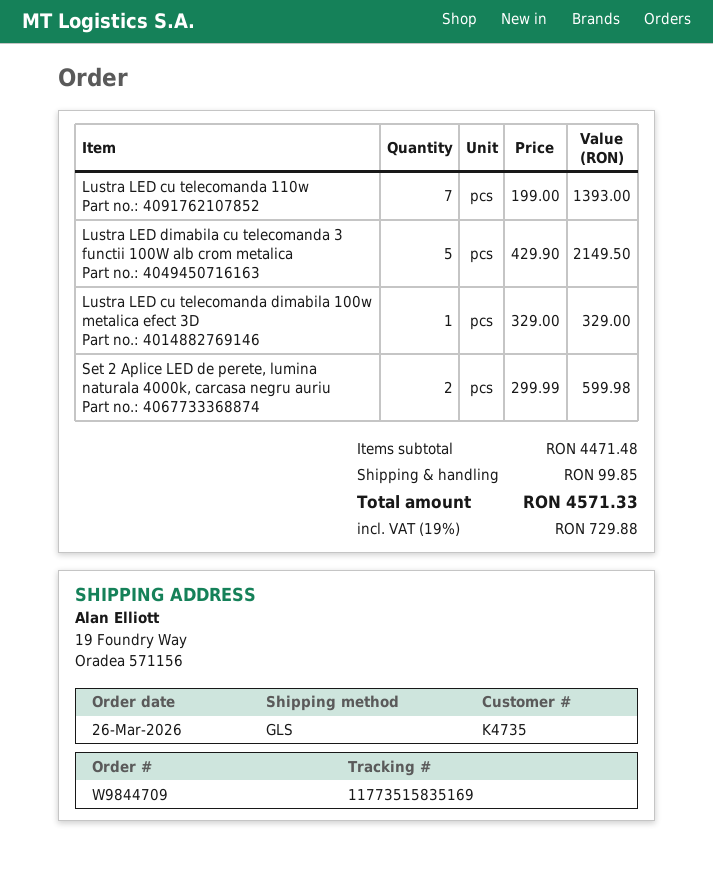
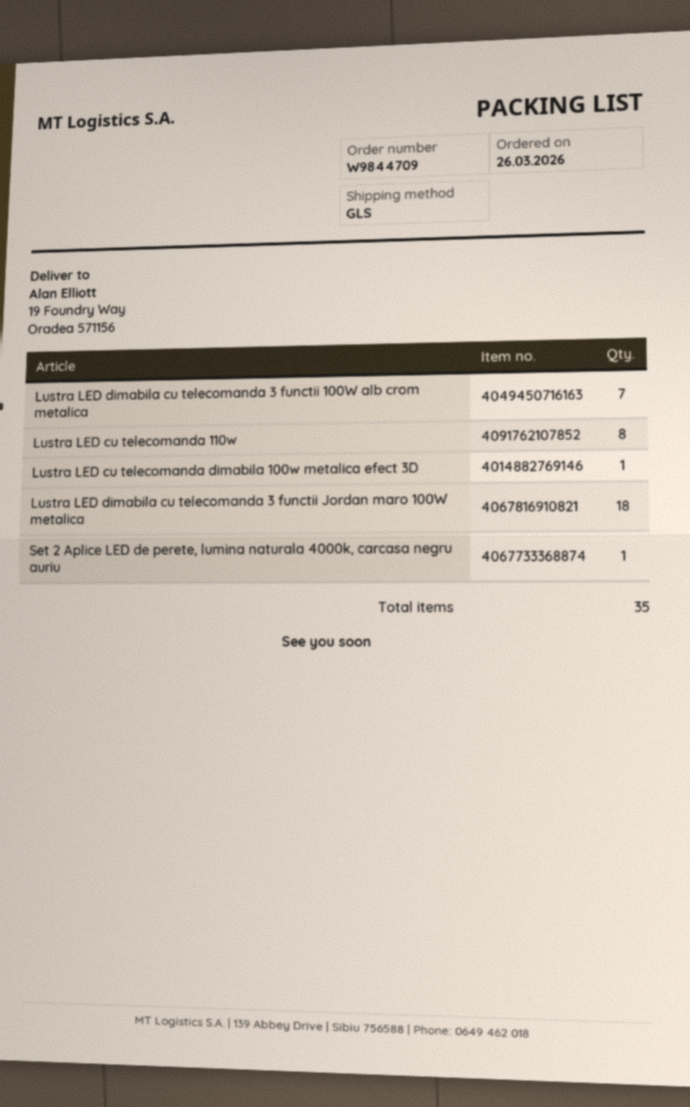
Lustra LED cu telecomanda 110w: 7 -> 8
Lustra LED dimabila cu telecomanda 3 functii 100W alb crom metalica: 5 -> 7
Set 2 Aplice LED de perete, lumina naturala 4000k, carcasa negru auriu: 2 -> 1
Lustra LED dimabila cu telecomanda 3 functii Jordan maro 100W metalica: none -> 18

